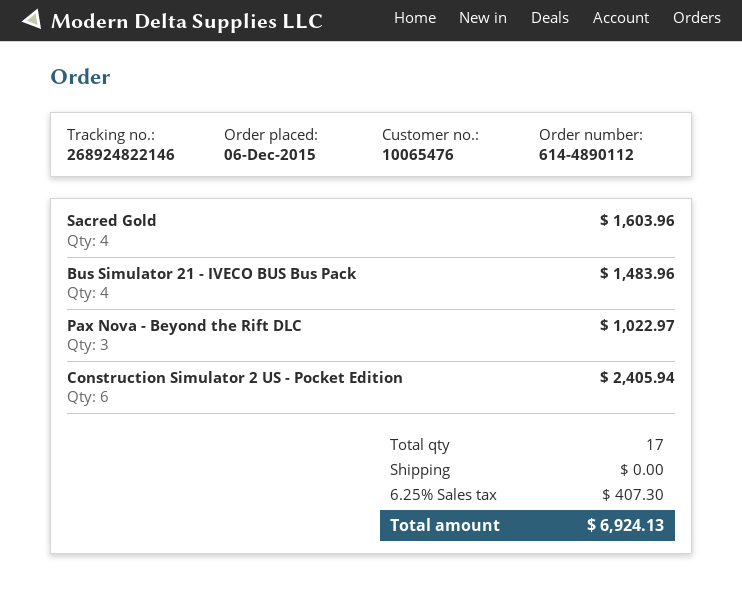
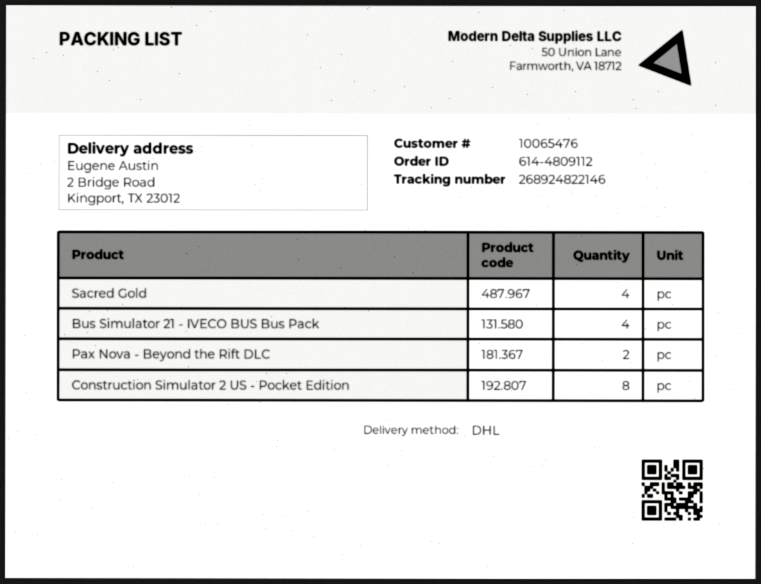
order number: 614-4890112 -> 614-4809112
Pax Nova - Beyond the Rift DLC: 3 -> 2
Construction Simulator 2 US - Pocket Edition: 6 -> 8

